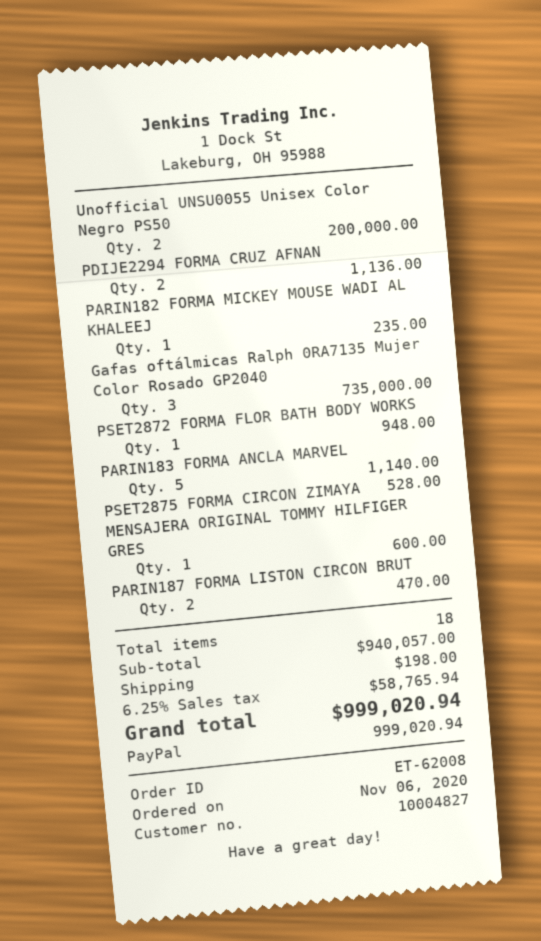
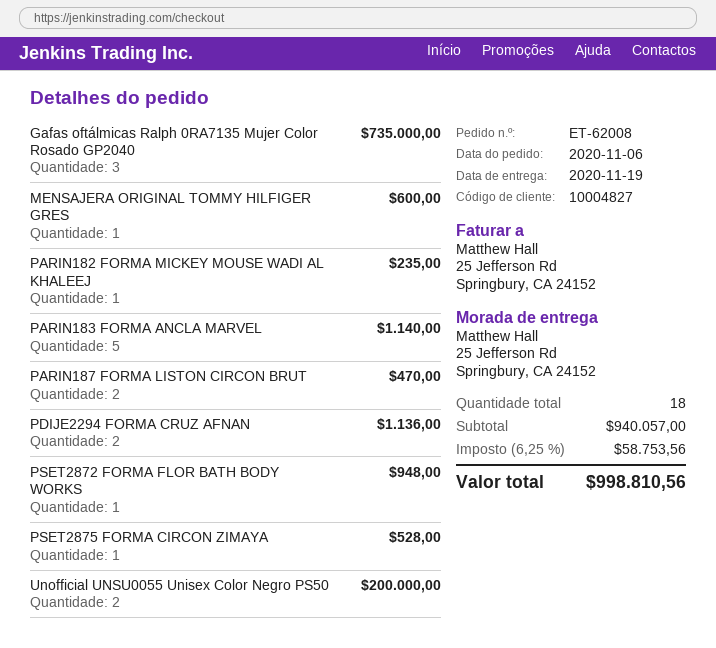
shipping: 198.00 -> none
tax: 6.25% = 58765.94 -> 6.25% = 58753.56
total: 999020.94 -> 998810.56

